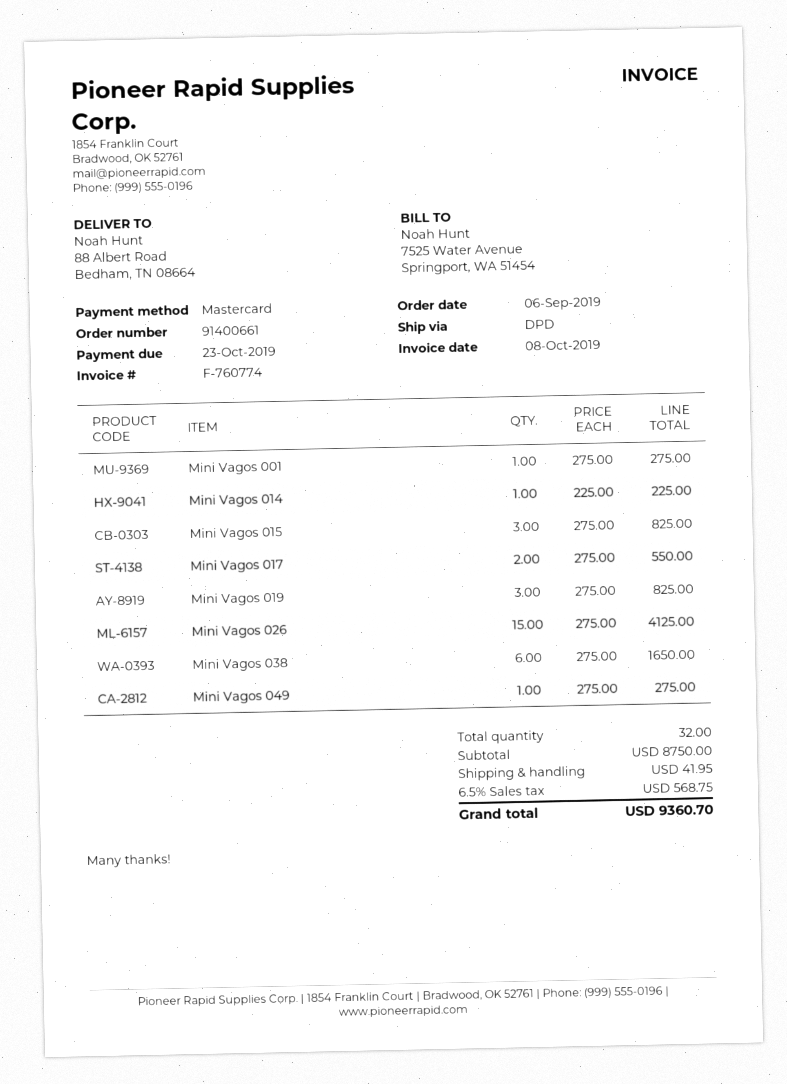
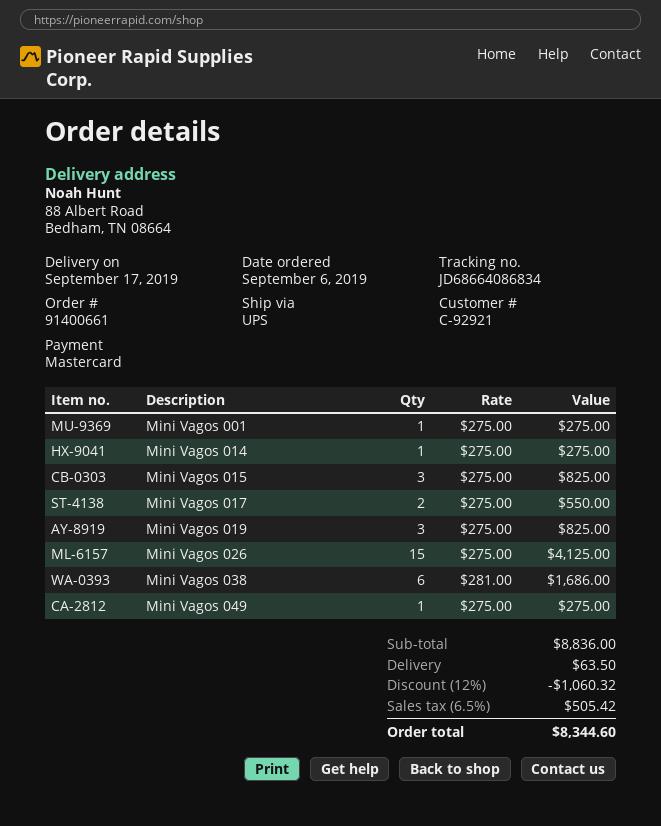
shipping method: DPD -> UPS
Mini Vagos 014: 1 x 225.00 = 225.00 -> 1 x 275.00 = 275.00
Mini Vagos 038: 6 x 275.00 = 1650.00 -> 6 x 281.00 = 1686.00
subtotal: 8750.00 -> 8836.00
discount: none -> 12% = 1060.32
shipping: 41.95 -> 63.50
tax: 6.5% = 568.75 -> 6.5% = 505.42
total: 9360.70 -> 8344.60

